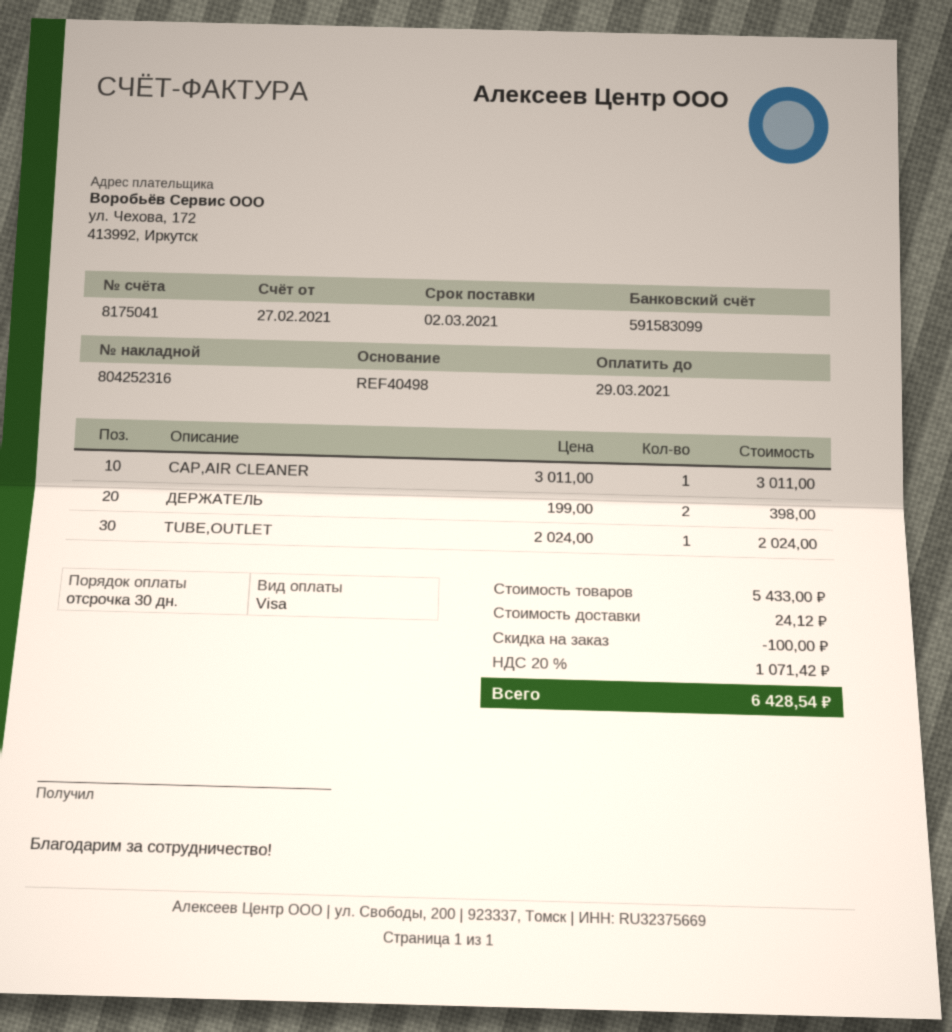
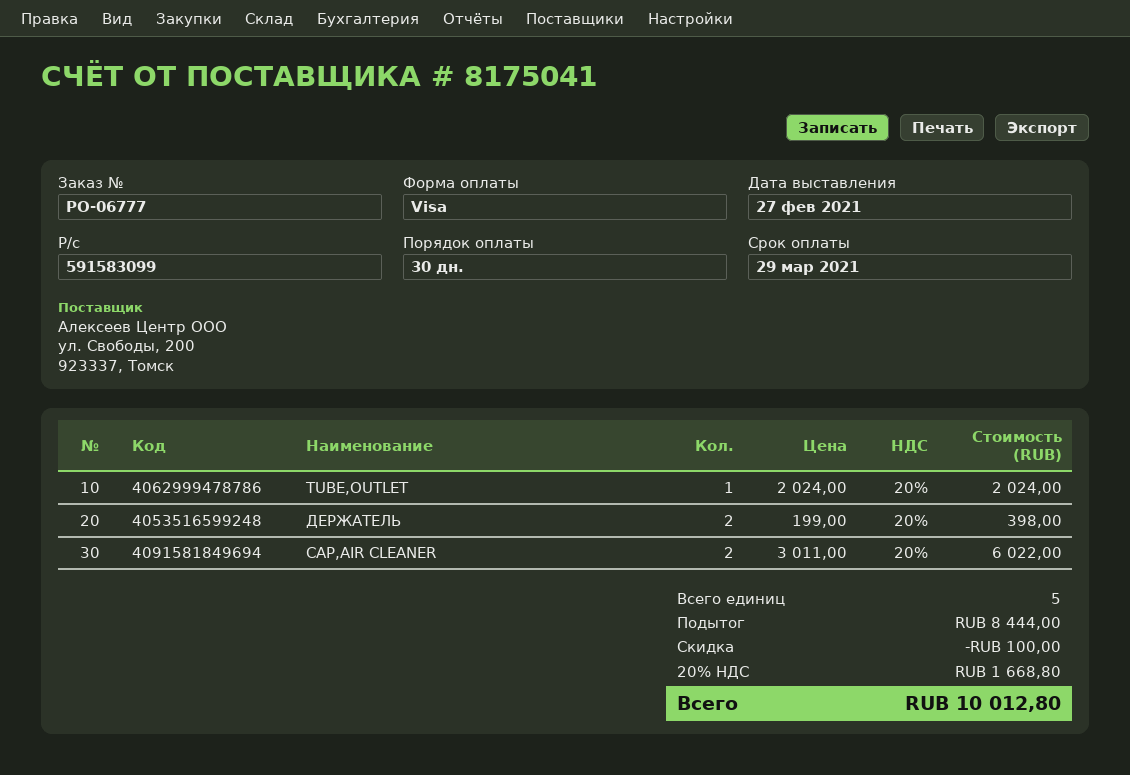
CAP,AIR CLEANER: 1 x 3011.00 = 3011.00 -> 2 x 3011.00 = 6022.00
subtotal: 5433.00 -> 8444.00
shipping: 24.12 -> none
tax: 20% = 1071.42 -> 20% = 1668.80
total: 6428.54 -> 10012.80

